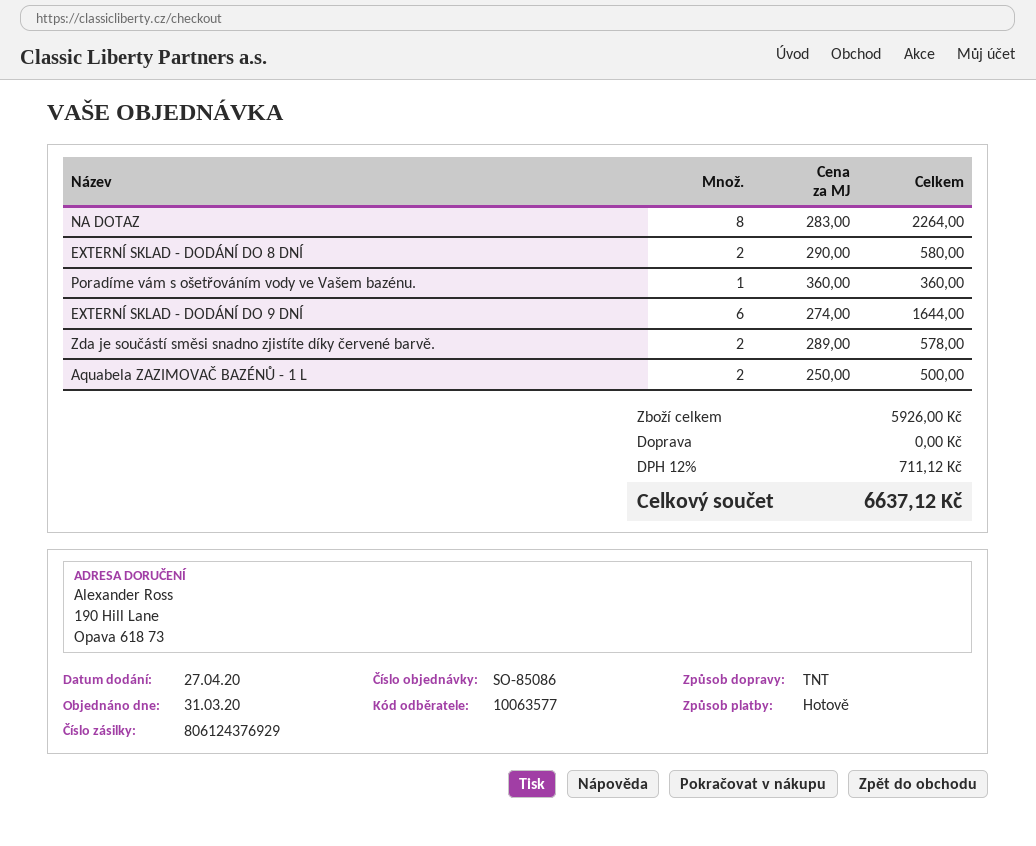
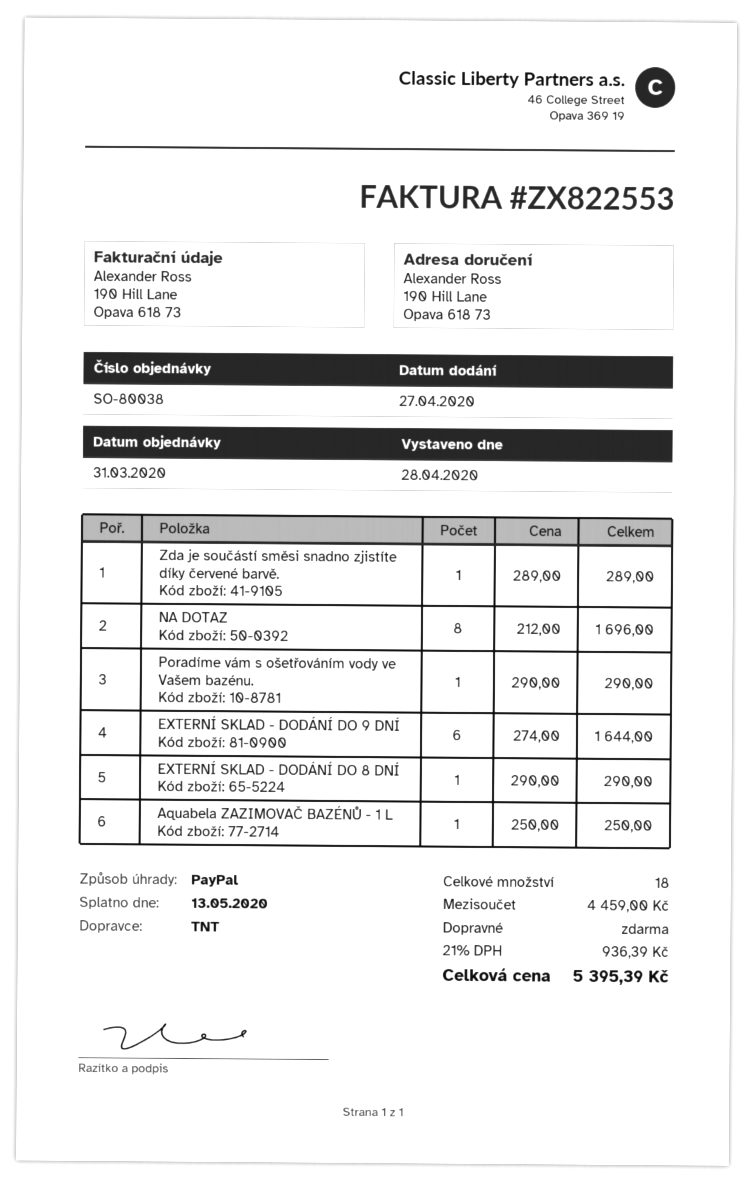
order number: SO-85086 -> SO-80038
payment method: cash -> PayPal
NA DOTAZ: 8 x 283.00 = 2264.00 -> 8 x 212.00 = 1696.00
EXTERNÍ SKLAD - DODÁNÍ DO 8 DNÍ: 2 x 290.00 = 580.00 -> 1 x 290.00 = 290.00
Poradíme vám s ošetřováním vody ve Vašem bazénu.: 1 x 360.00 = 360.00 -> 1 x 290.00 = 290.00
Zda je součástí směsi snadno zjistíte díky červené barvě.: 2 x 289.00 = 578.00 -> 1 x 289.00 = 289.00
Aquabela ZAZIMOVAČ BAZÉNŮ - 1 L: 2 x 250.00 = 500.00 -> 1 x 250.00 = 250.00
subtotal: 5926.00 -> 4459.00
tax: 12% = 711.12 -> 21% = 936.39
total: 6637.12 -> 5395.39

